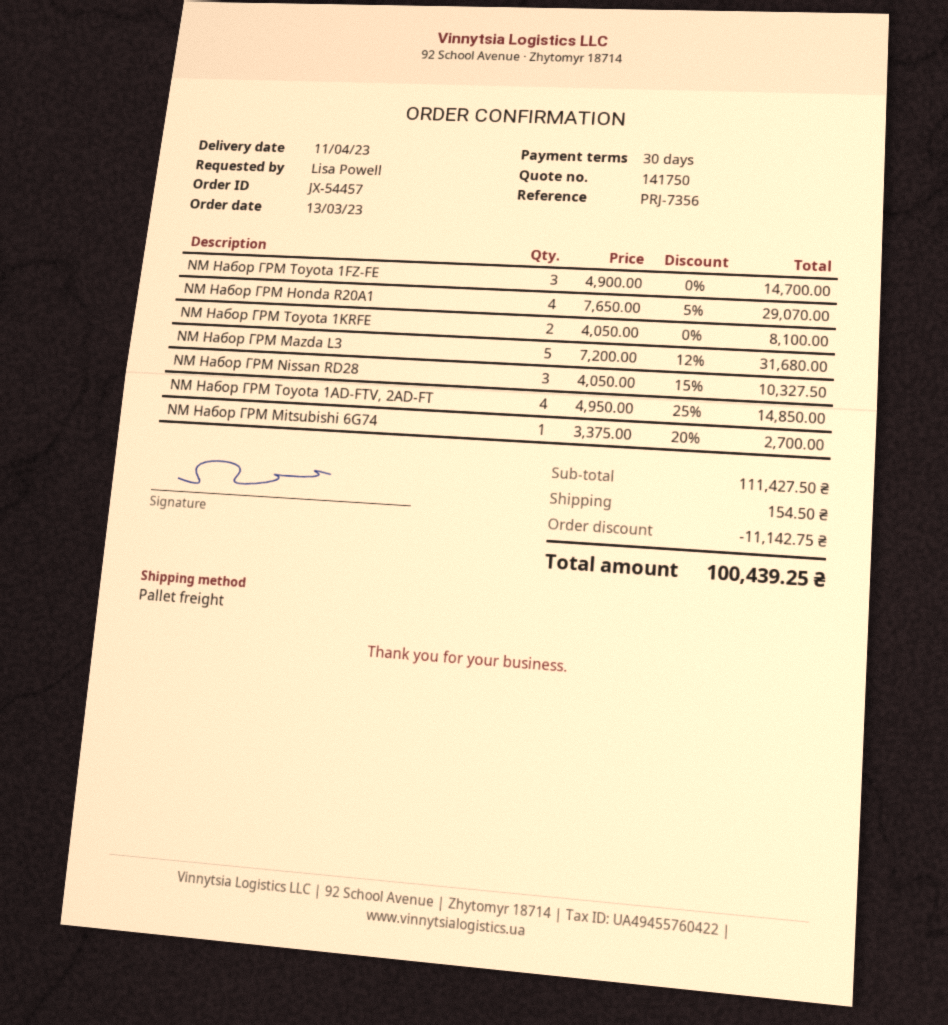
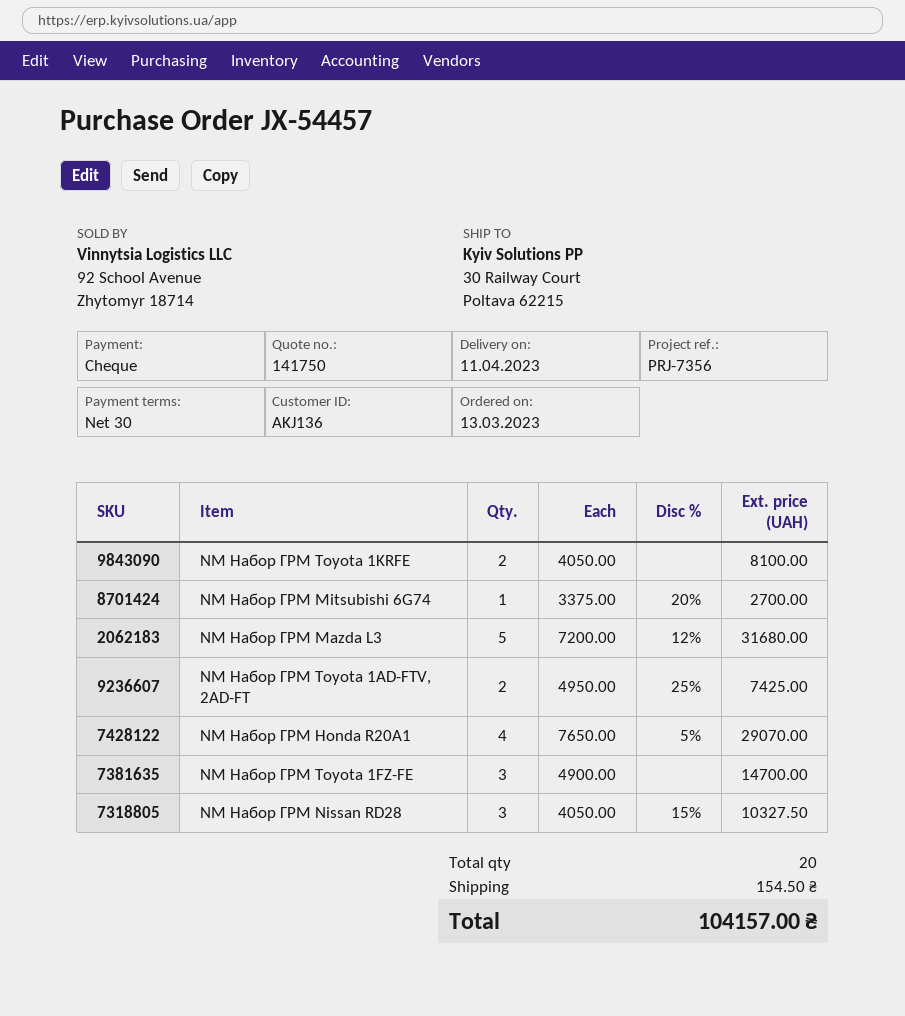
NM Набор ГРМ Toyota 1AD-FTV, 2AD-FT: 4 x 4950.00 - 25% = 14850.00 -> 2 x 4950.00 - 25% = 7425.00
discount: 11142.75 -> none
total: 100439.25 -> 104157.00

